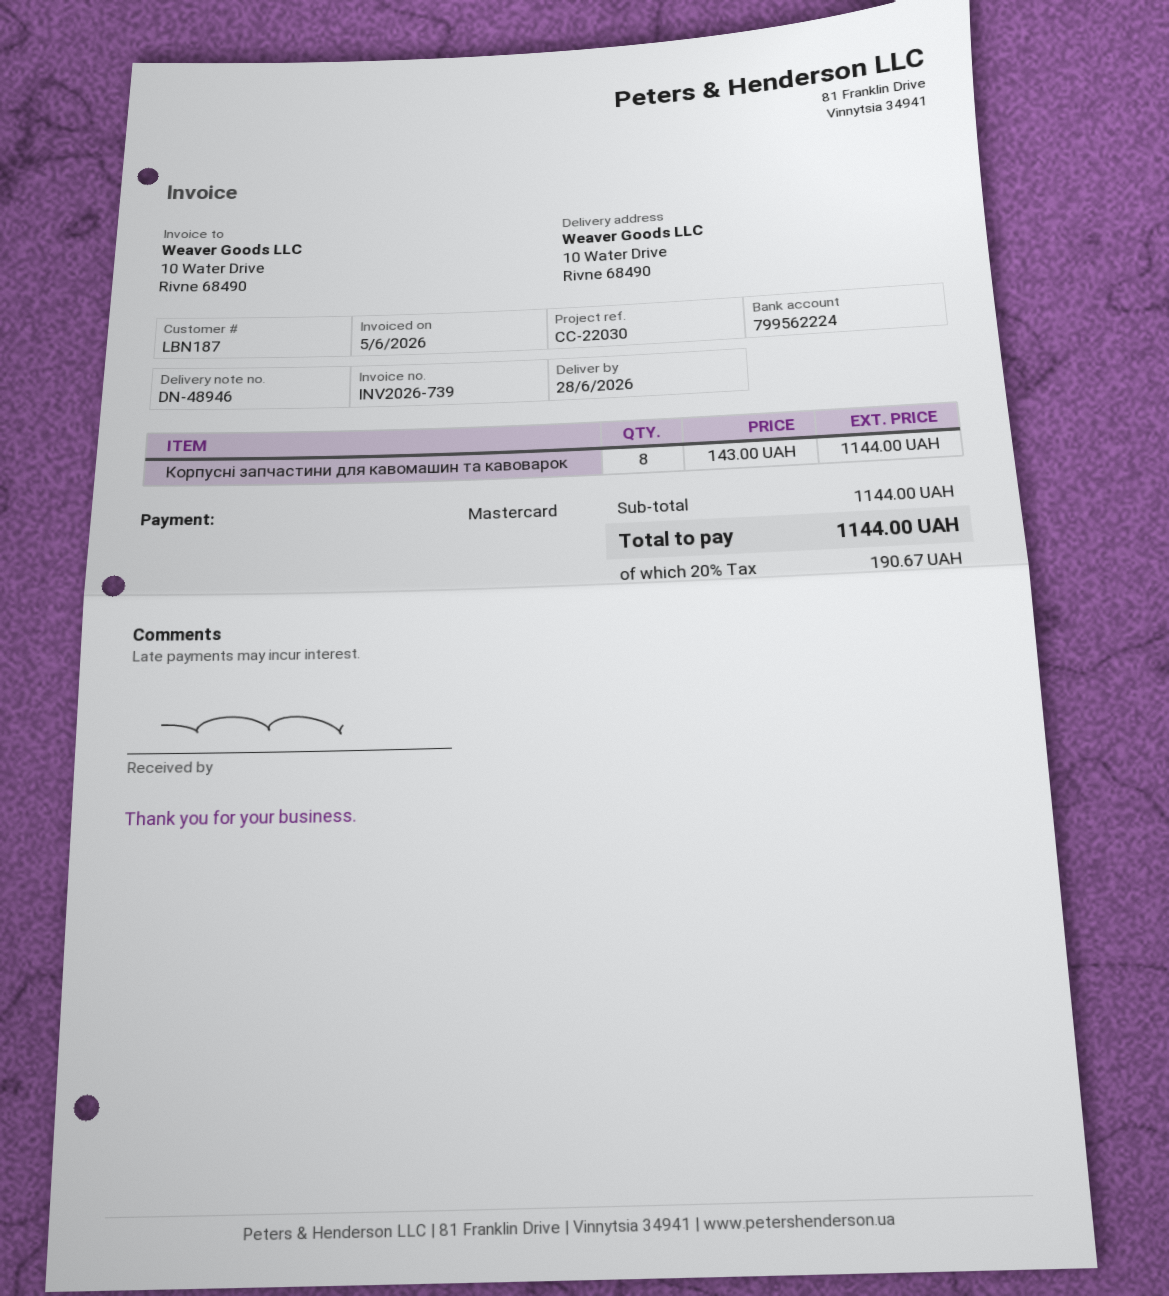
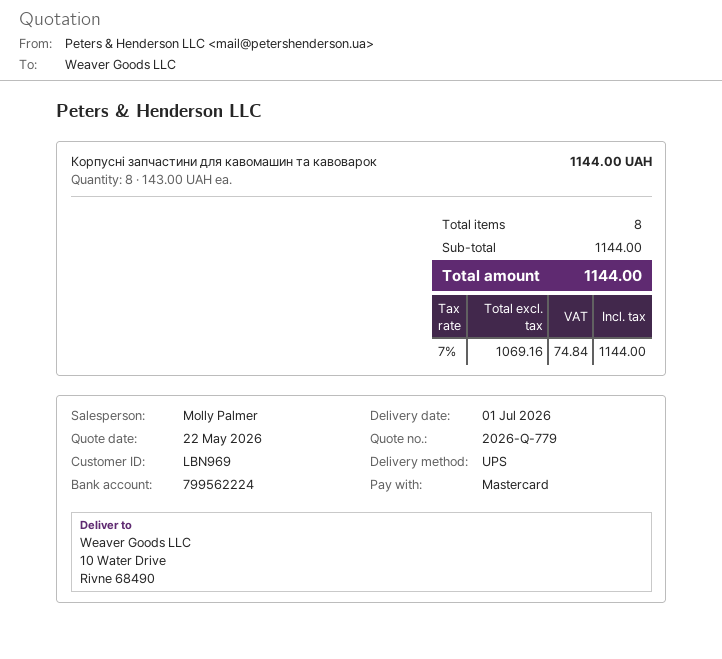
delivery date: 2026-06-28 -> 2026-07-01
customer number: LBN187 -> LBN969
tax: 20% = 190.67 -> 7% = 74.84

